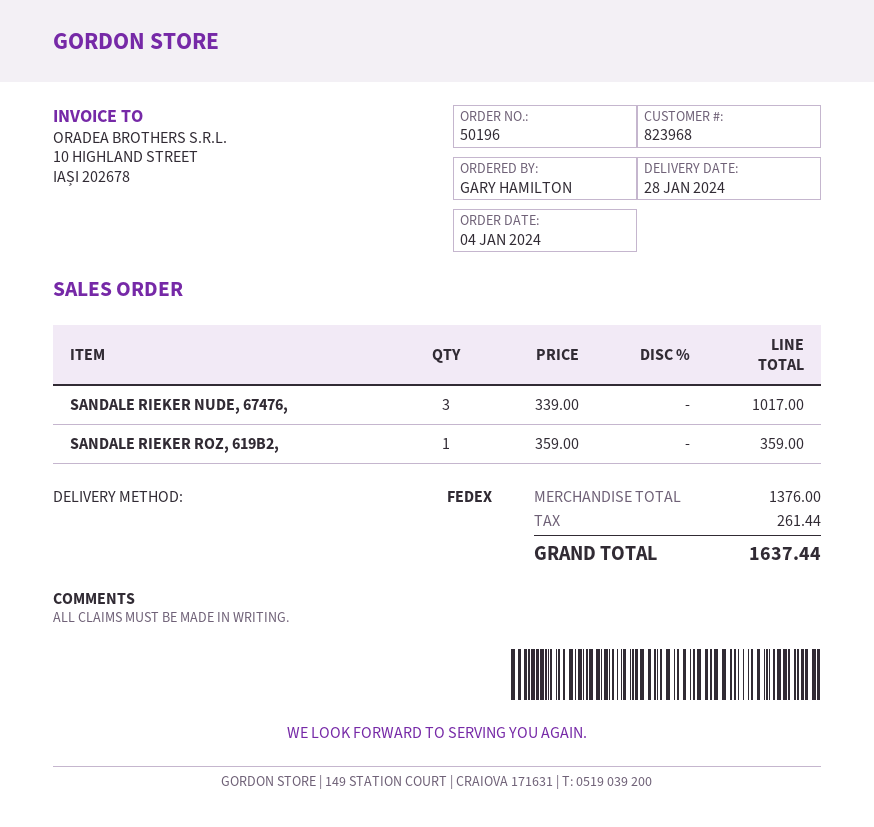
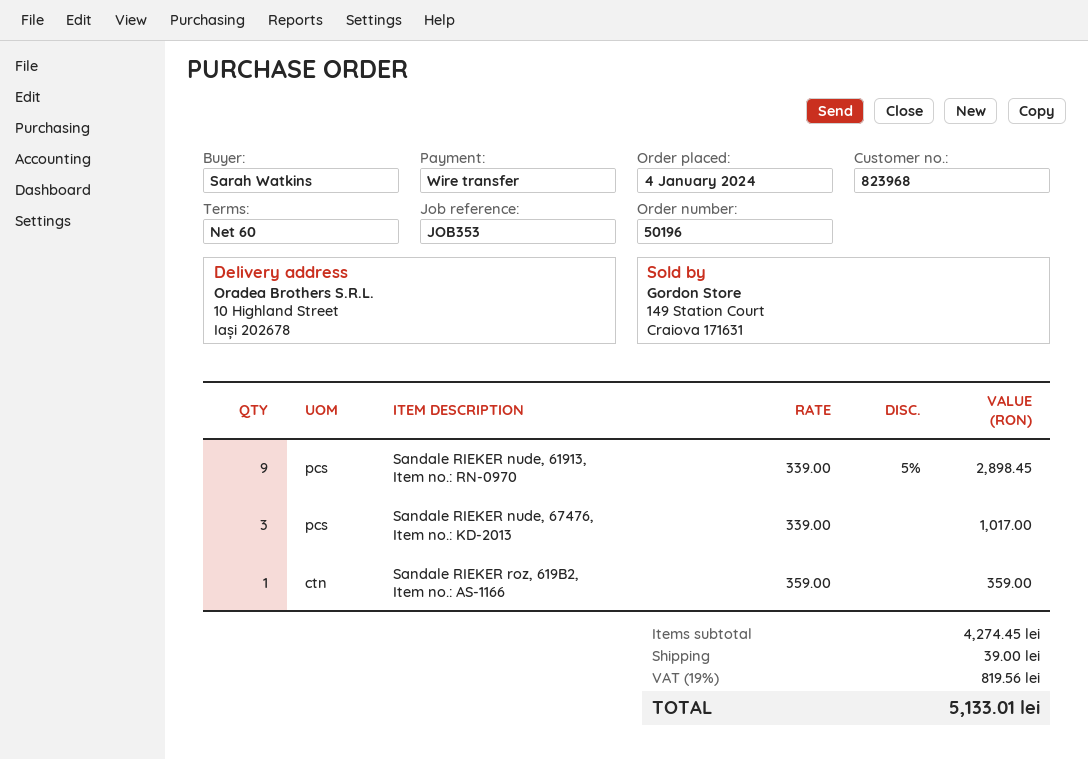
ordered by: GARY HAMILTON -> Sarah Watkins
Sandale RIEKER nude, 61913,: none -> 9 x 339.00 - 5% = 2898.45
subtotal: 1376.00 -> 4274.45
shipping: none -> 39.00
tax: 261.44 -> 819.56
total: 1637.44 -> 5133.01

